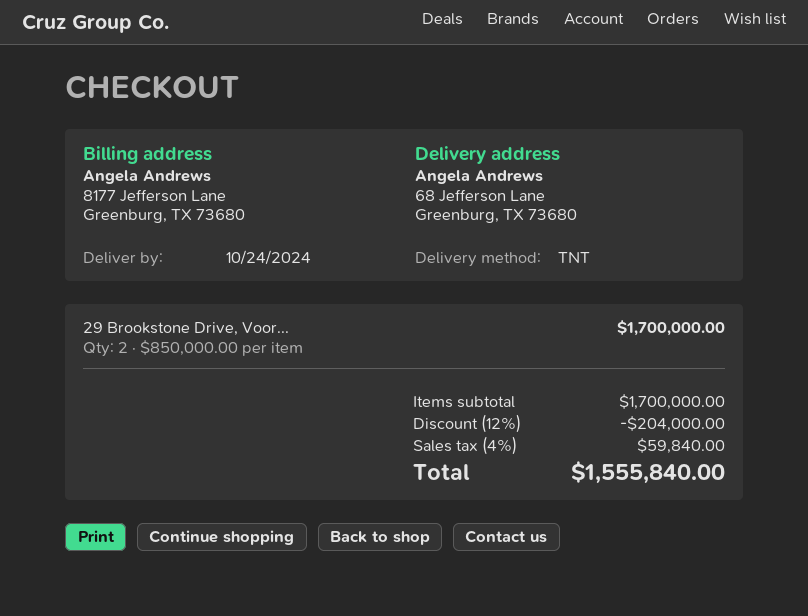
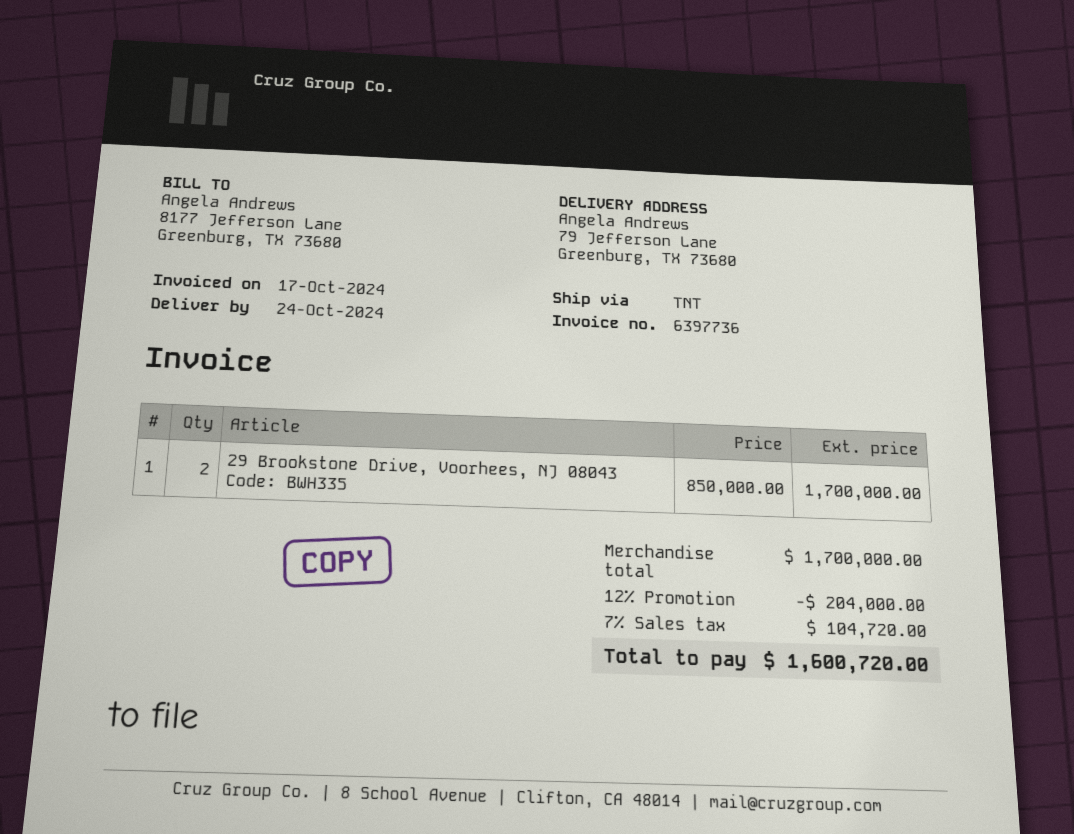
ship to: 68 Jefferson Lane, Greenburg, TX 73680 -> 79 Jefferson Lane, Greenburg, TX 73680
tax: 4% = 59840.00 -> 7% = 104720.00
total: 1555840.00 -> 1600720.00

